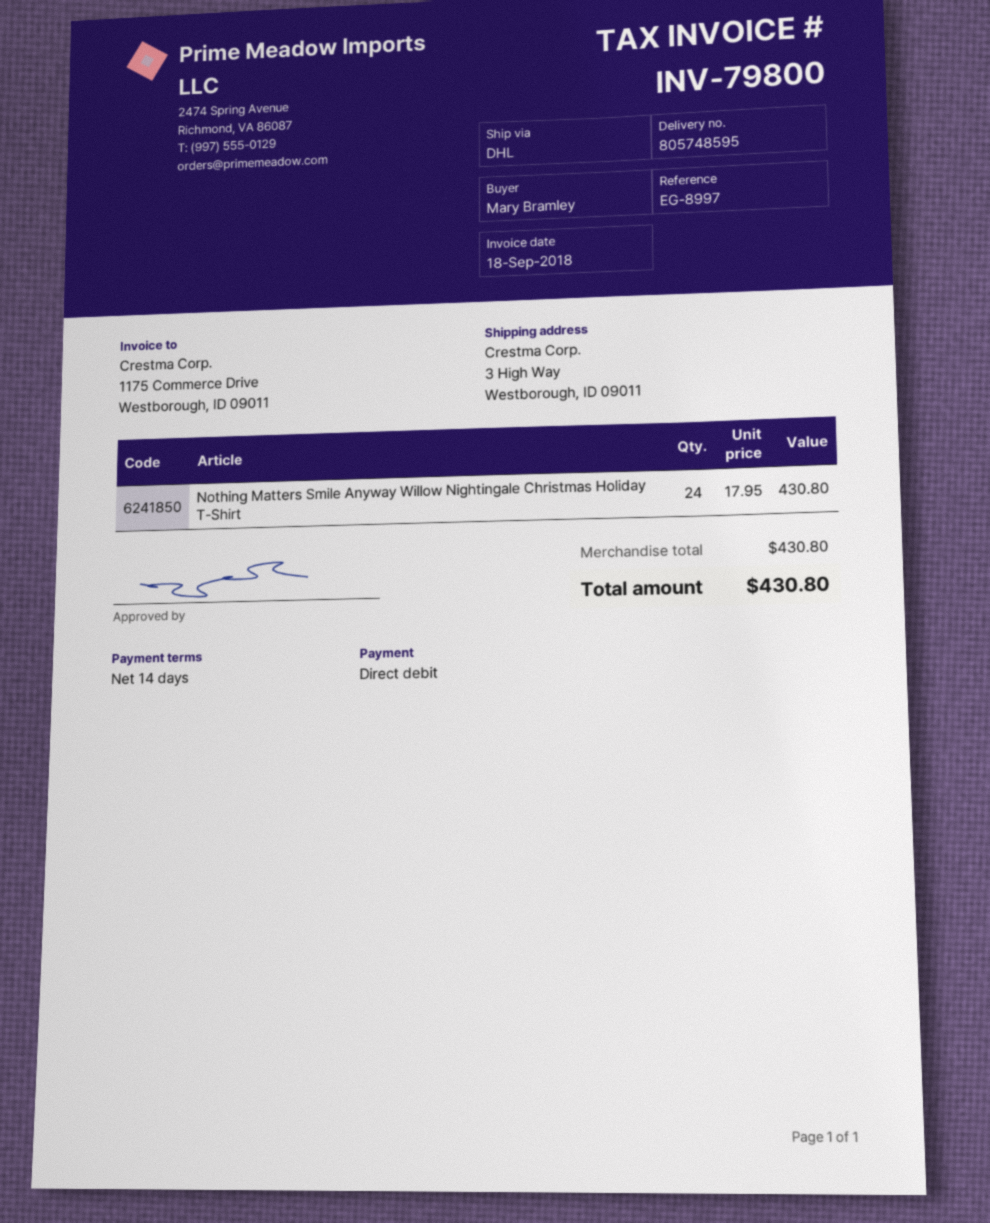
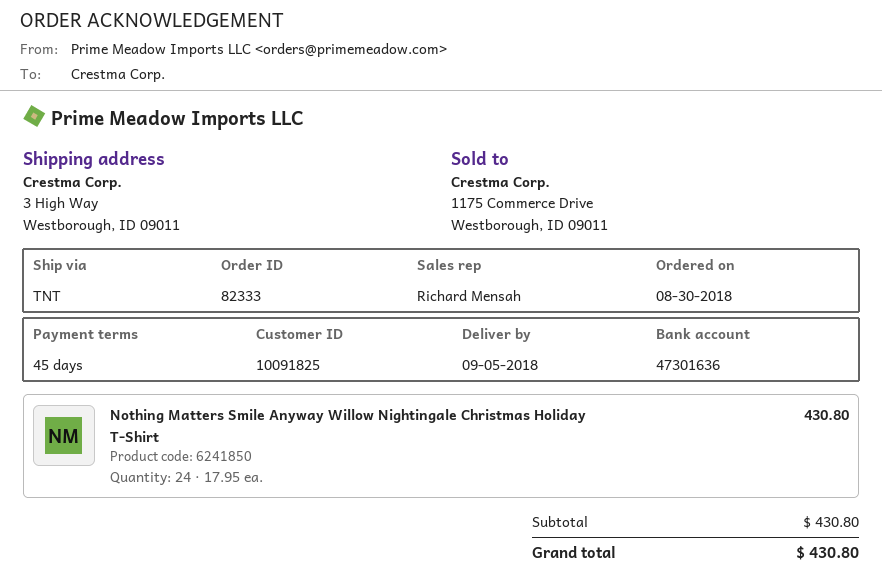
payment terms: 14 days -> 45 days
shipping method: DHL -> TNT

